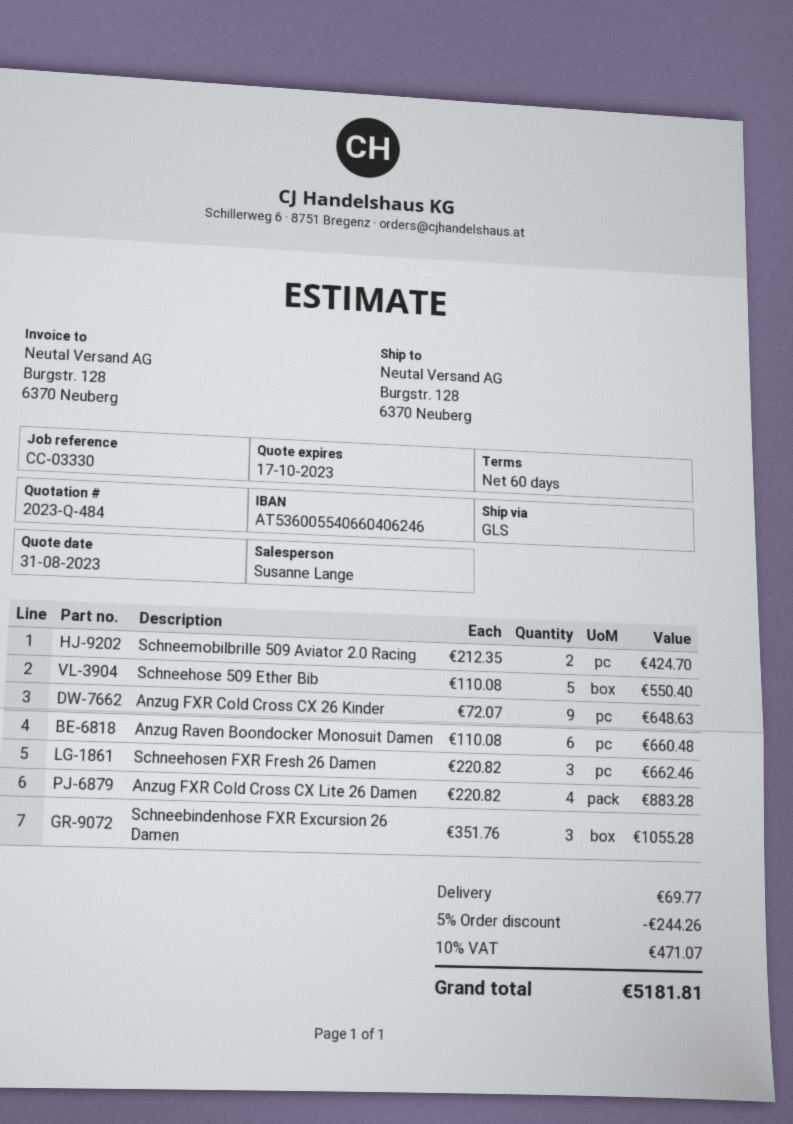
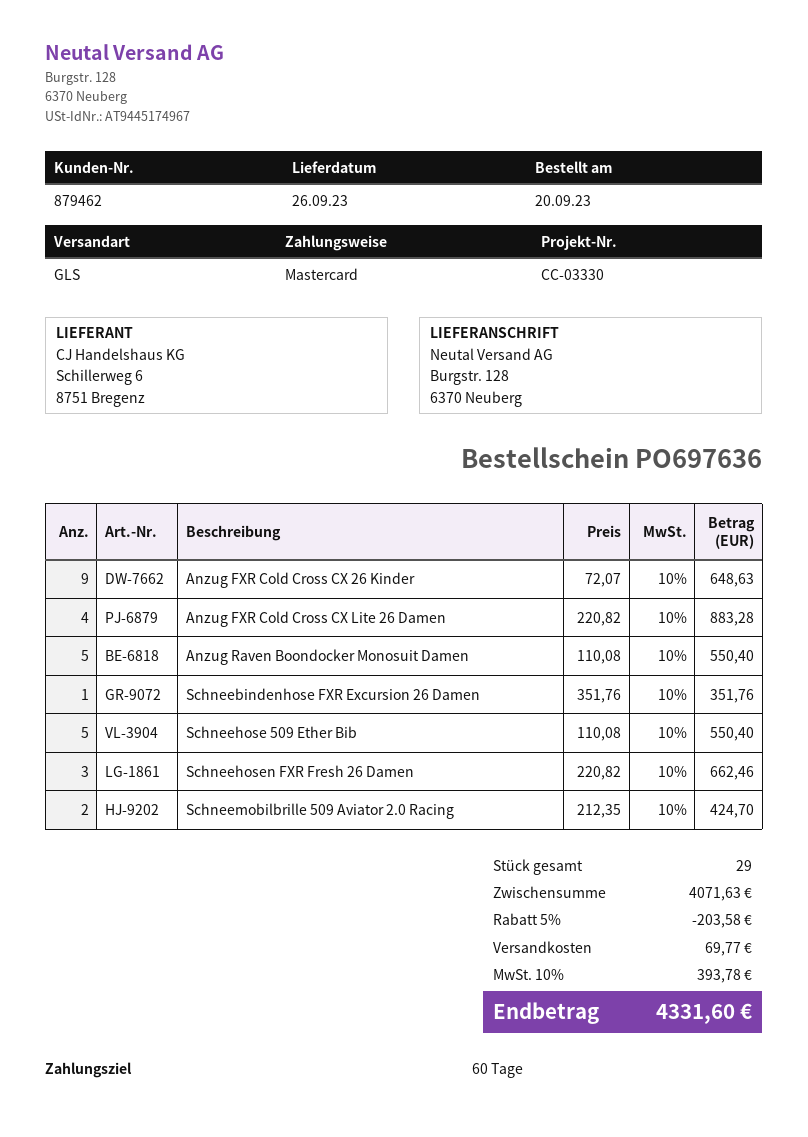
Anzug Raven Boondocker Monosuit Damen: 6 x 110.08 = 660.48 -> 5 x 110.08 = 550.40
Schneebindenhose FXR Excursion 26 Damen: 3 x 351.76 = 1055.28 -> 1 x 351.76 = 351.76
discount: 5% = 244.26 -> 5% = 203.58
tax: 10% = 471.07 -> 10% = 393.78
total: 5181.81 -> 4331.60

